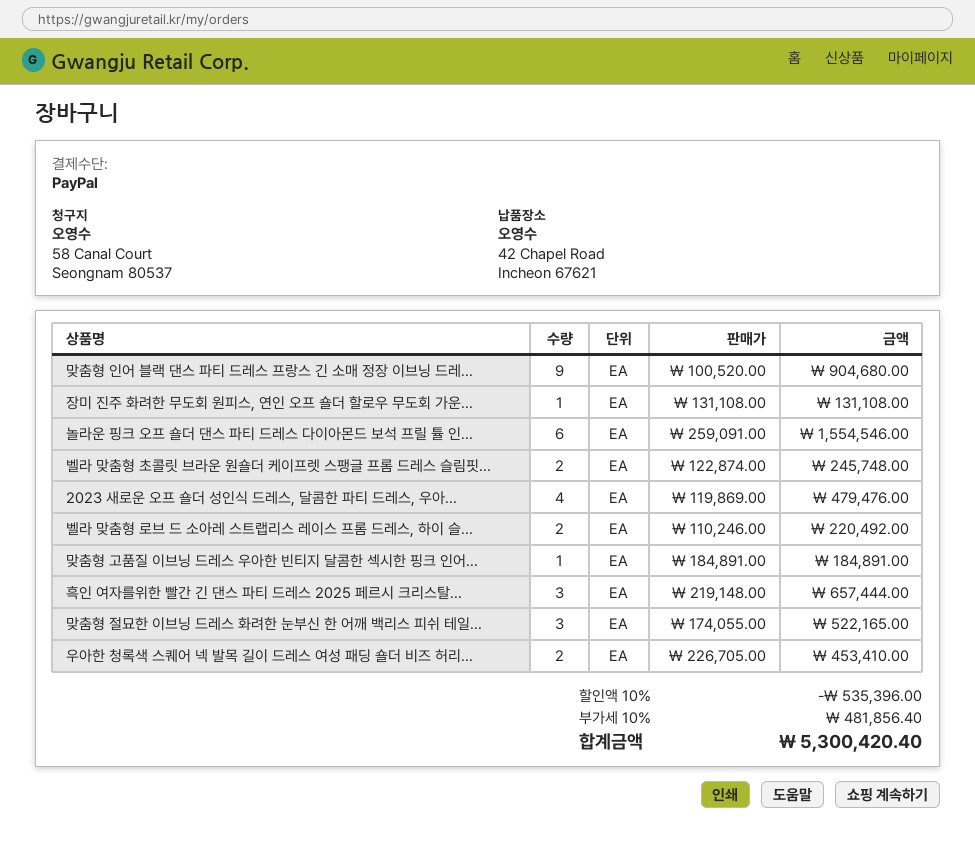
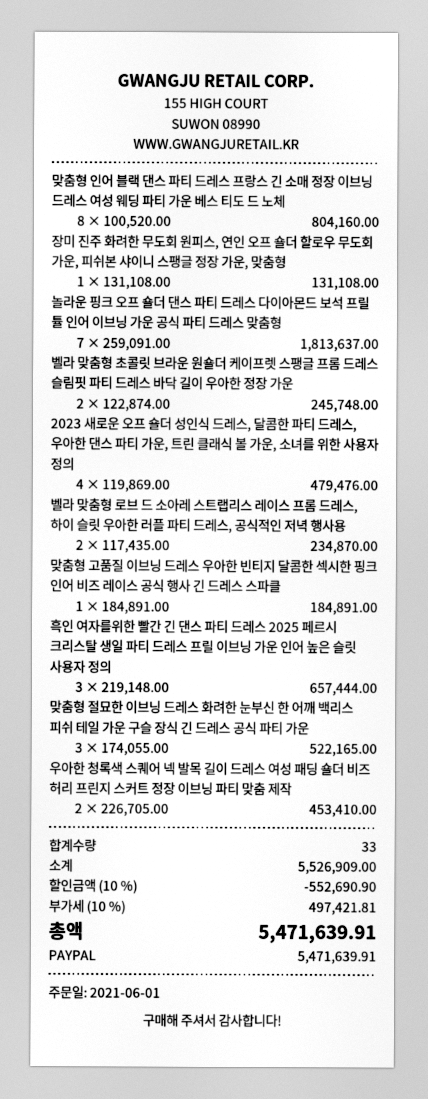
맞춤형 인어 블랙 댄스 파티 드레스 프랑스 긴 소매 정장 이브닝 드레...: 9 x 100520.00 = 904680.00 -> 8 x 100520.00 = 804160.00
놀라운 핑크 오프 숄더 댄스 파티 드레스 다이아몬드 보석 프릴 튤 인...: 6 x 259091.00 = 1554546.00 -> 7 x 259091.00 = 1813637.00
벨라 맞춤형 로브 드 소아레 스트랩리스 레이스 프롬 드레스, 하이 슬...: 2 x 110246.00 = 220492.00 -> 2 x 117435.00 = 234870.00
discount: 10% = 535396.00 -> 10% = 552690.90
tax: 10% = 481856.40 -> 10% = 497421.81
total: 5300420.40 -> 5471639.91

